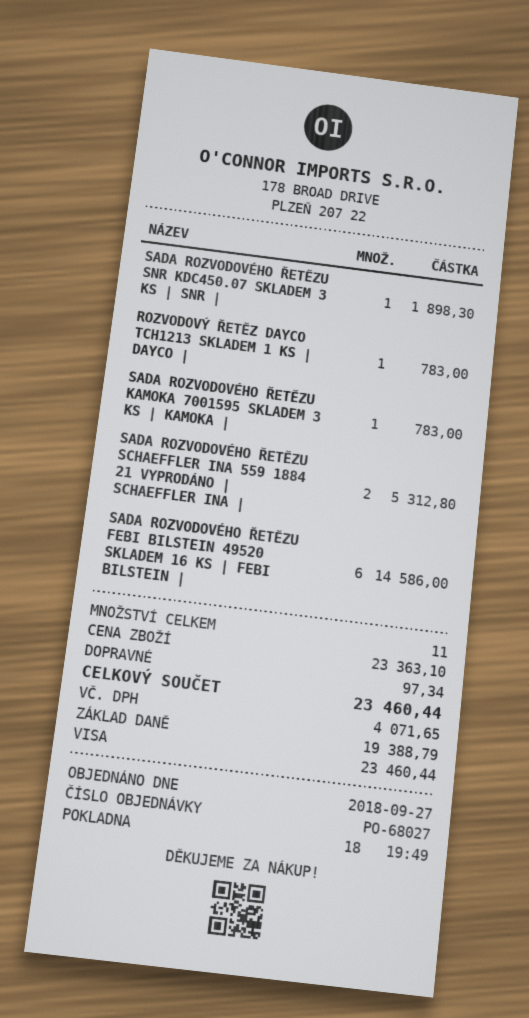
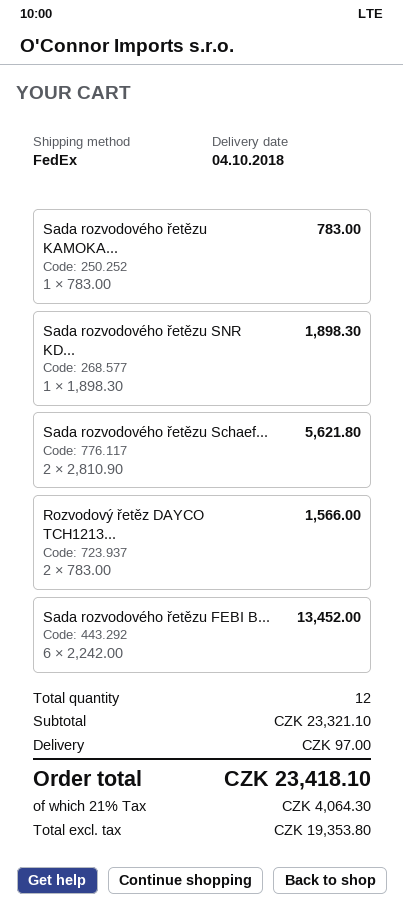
ROZVODOVÝ ŘETĚZ DAYCO TCH1213 SKLADEM 1 KS | DAYCO |: 1 for 783.00 -> 2 for 1566.00
SADA ROZVODOVÉHO ŘETĚZU SCHAEFFLER INA 559 1884 21 VYPRODÁNO | SCHAEFFLER INA |: 2 for 5312.80 -> 2 for 5621.80
SADA ROZVODOVÉHO ŘETĚZU FEBI BILSTEIN 49520 SKLADEM 16 KS | FEBI BILSTEIN |: 6 for 14586.00 -> 6 for 13452.00
total quantity: 11 -> 12
subtotal: 23363.10 -> 23321.10
shipping: 97.34 -> 97.00
net: 19388.79 -> 19353.80
tax: 4071.65 -> 4064.30
total: 23460.44 -> 23418.10

